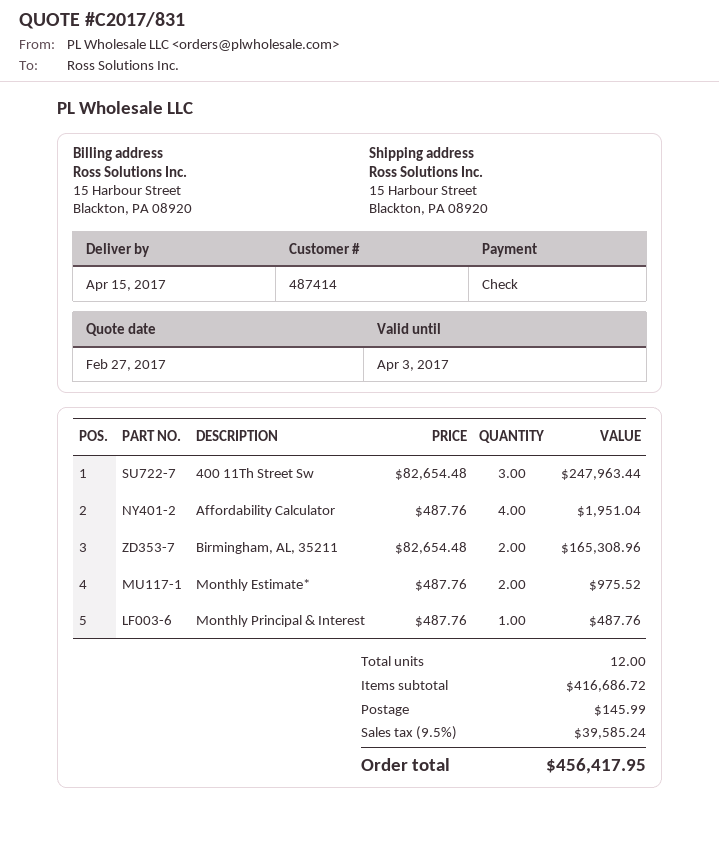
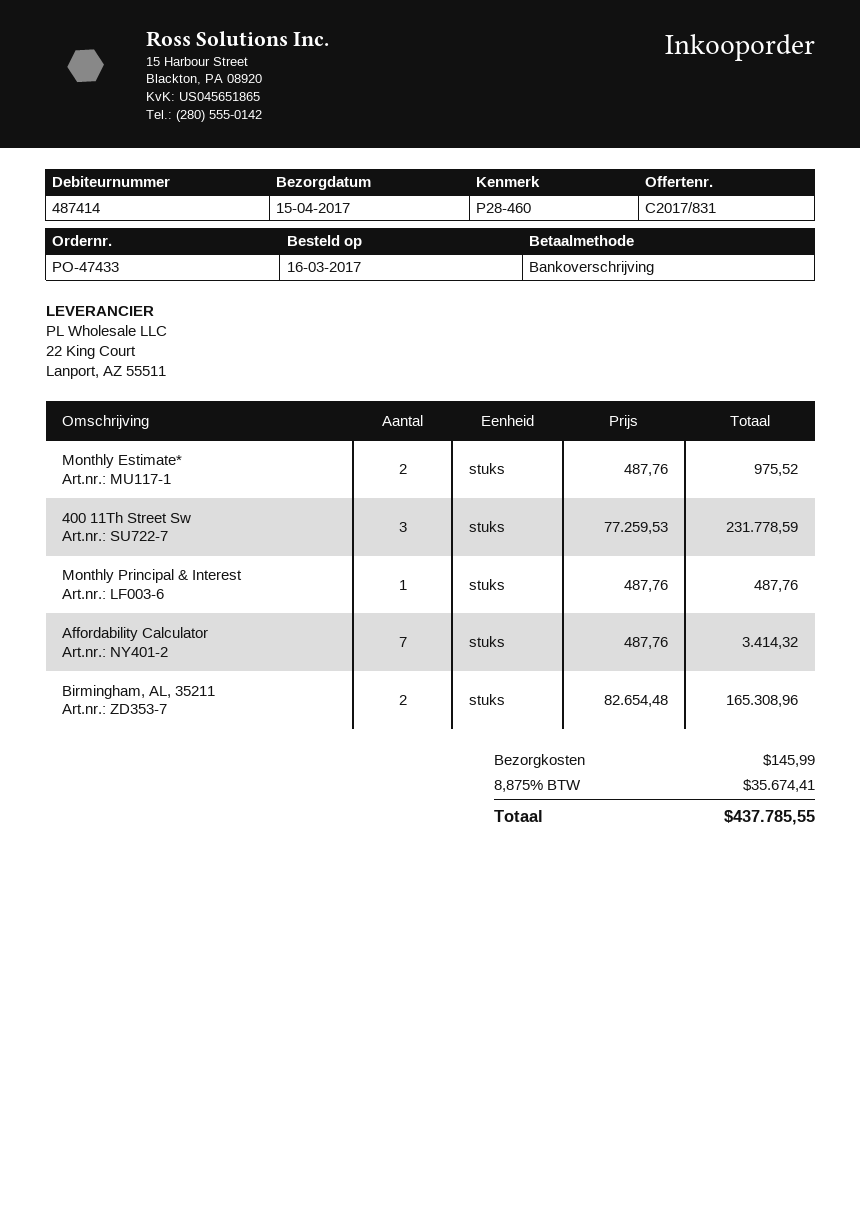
payment method: cheque -> bank transfer
400 11Th Street Sw: 3 x 82654.48 = 247963.44 -> 3 x 77259.53 = 231778.59
Affordability Calculator: 4 x 487.76 = 1951.04 -> 7 x 487.76 = 3414.32
tax: 9.5% = 39585.24 -> 8.875% = 35674.41
total: 456417.95 -> 437785.55

